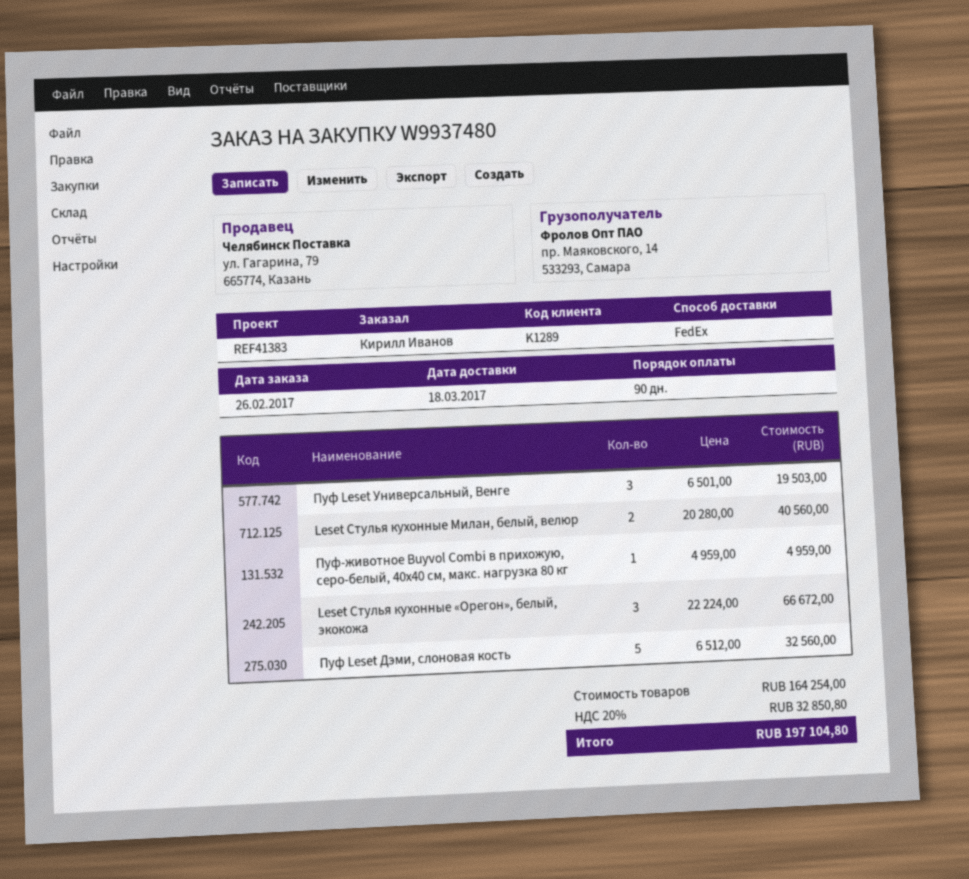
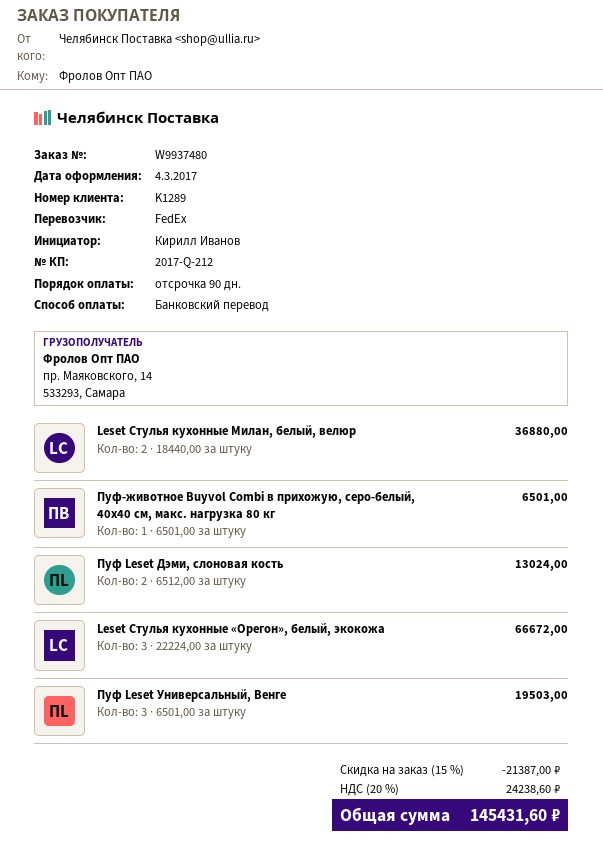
order date: 2017-02-26 -> 2017-03-04
Leset Стулья кухонные Милан, белый, велюр: 2 x 20280.00 = 40560.00 -> 2 x 18440.00 = 36880.00
Пуф-животное Buyvol Combi в прихожую, серо-белый, 40x40 см, макс. нагрузка 80 кг: 1 x 4959.00 = 4959.00 -> 1 x 6501.00 = 6501.00
Пуф Leset Дэми, слоновая кость: 5 x 6512.00 = 32560.00 -> 2 x 6512.00 = 13024.00
discount: none -> 15% = 21387.00
tax: 20% = 32850.80 -> 20% = 24238.60
total: 197104.80 -> 145431.60

